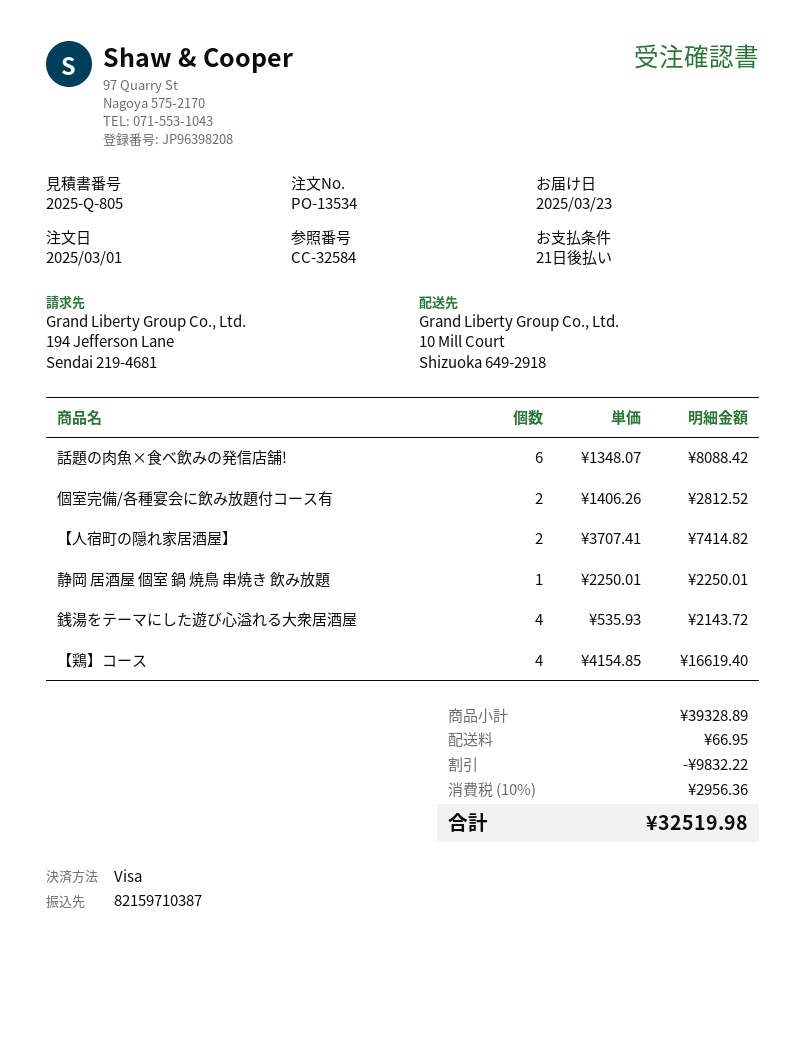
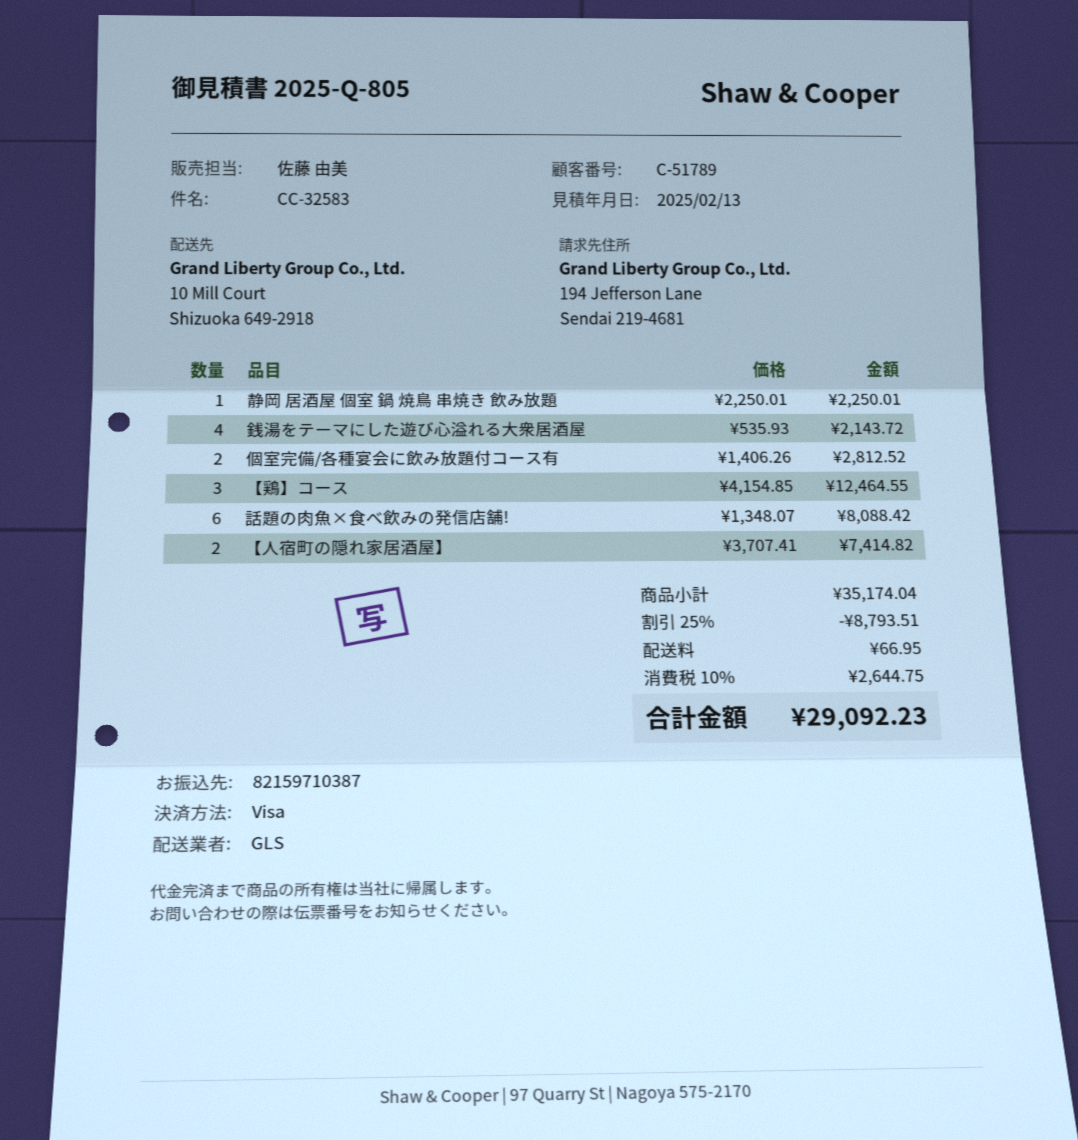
reference: CC-32584 -> CC-32583
【鶏】コース: 4 x 4154.85 = 16619.40 -> 3 x 4154.85 = 12464.55
subtotal: 39328.89 -> 35174.04
discount: 9832.22 -> 8793.51
tax: 10% = 2956.36 -> 10% = 2644.75
total: 32519.98 -> 29092.23

